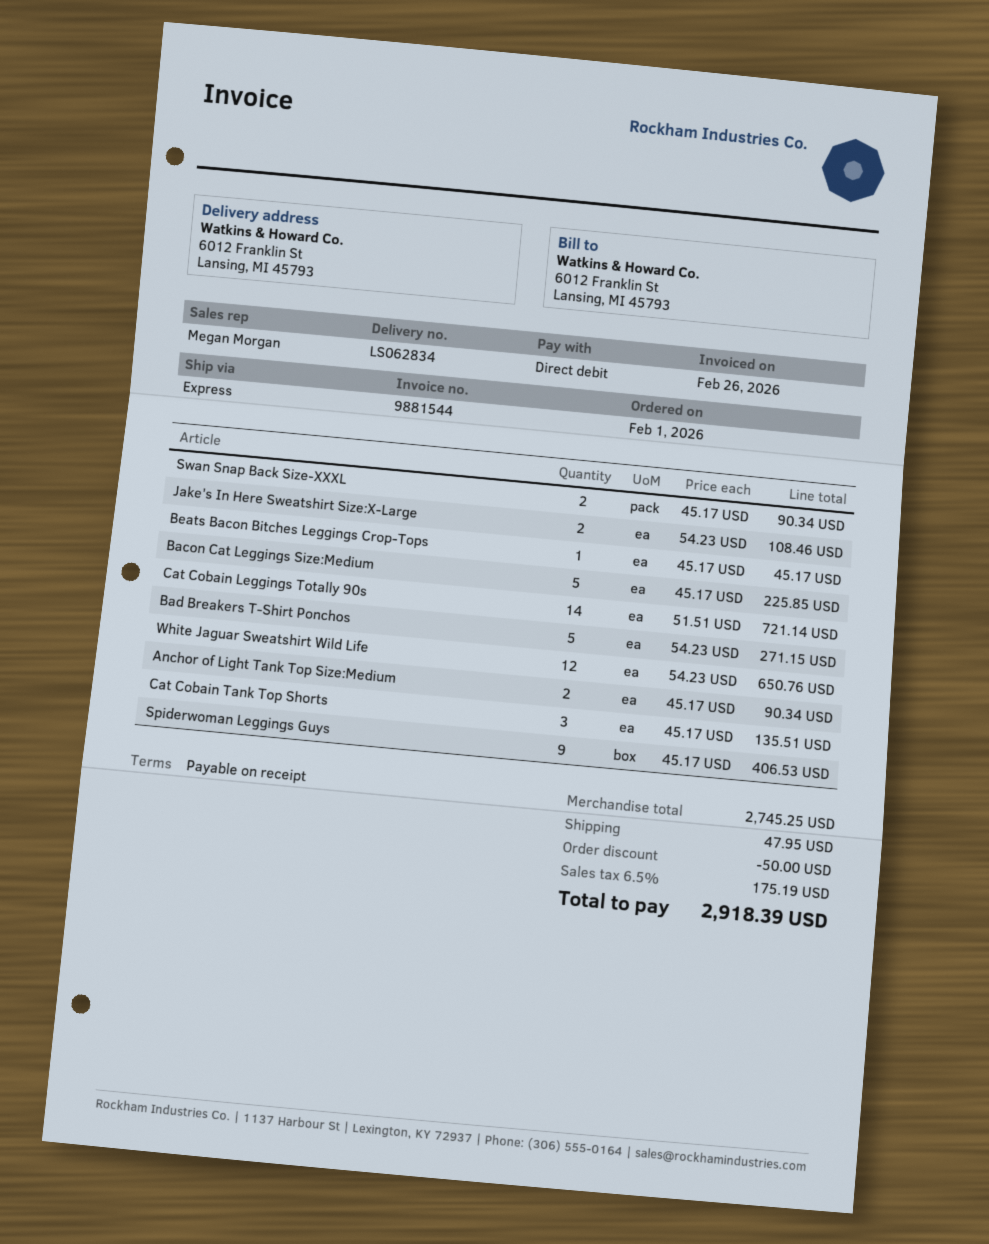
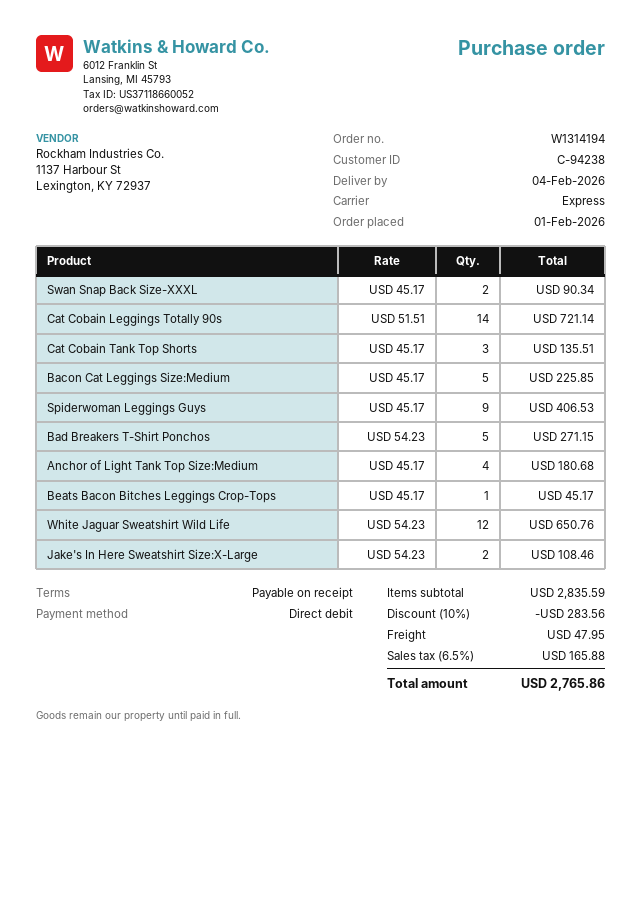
Anchor of Light Tank Top Size:Medium: 2 x 45.17 = 90.34 -> 4 x 45.17 = 180.68
subtotal: 2745.25 -> 2835.59
discount: 50.00 -> 283.56
tax: 6.5% = 175.19 -> 6.5% = 165.88
total: 2918.39 -> 2765.86

